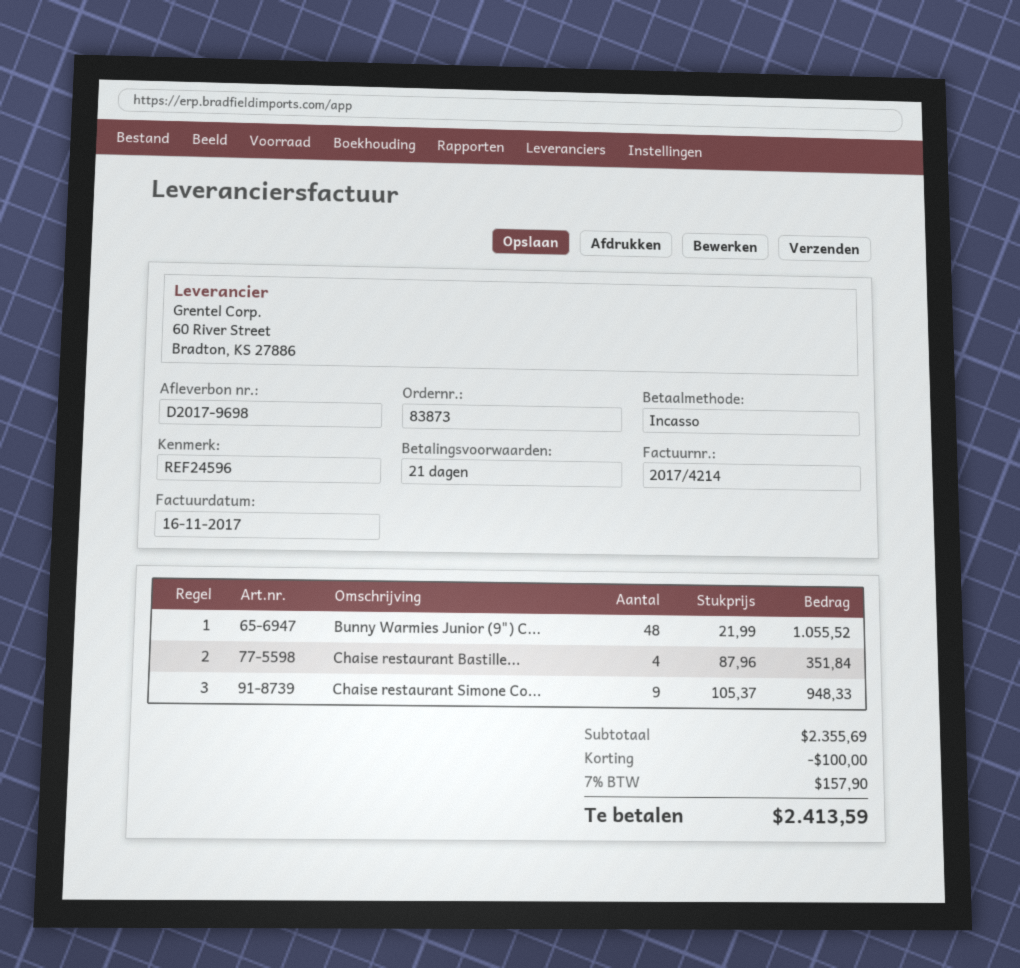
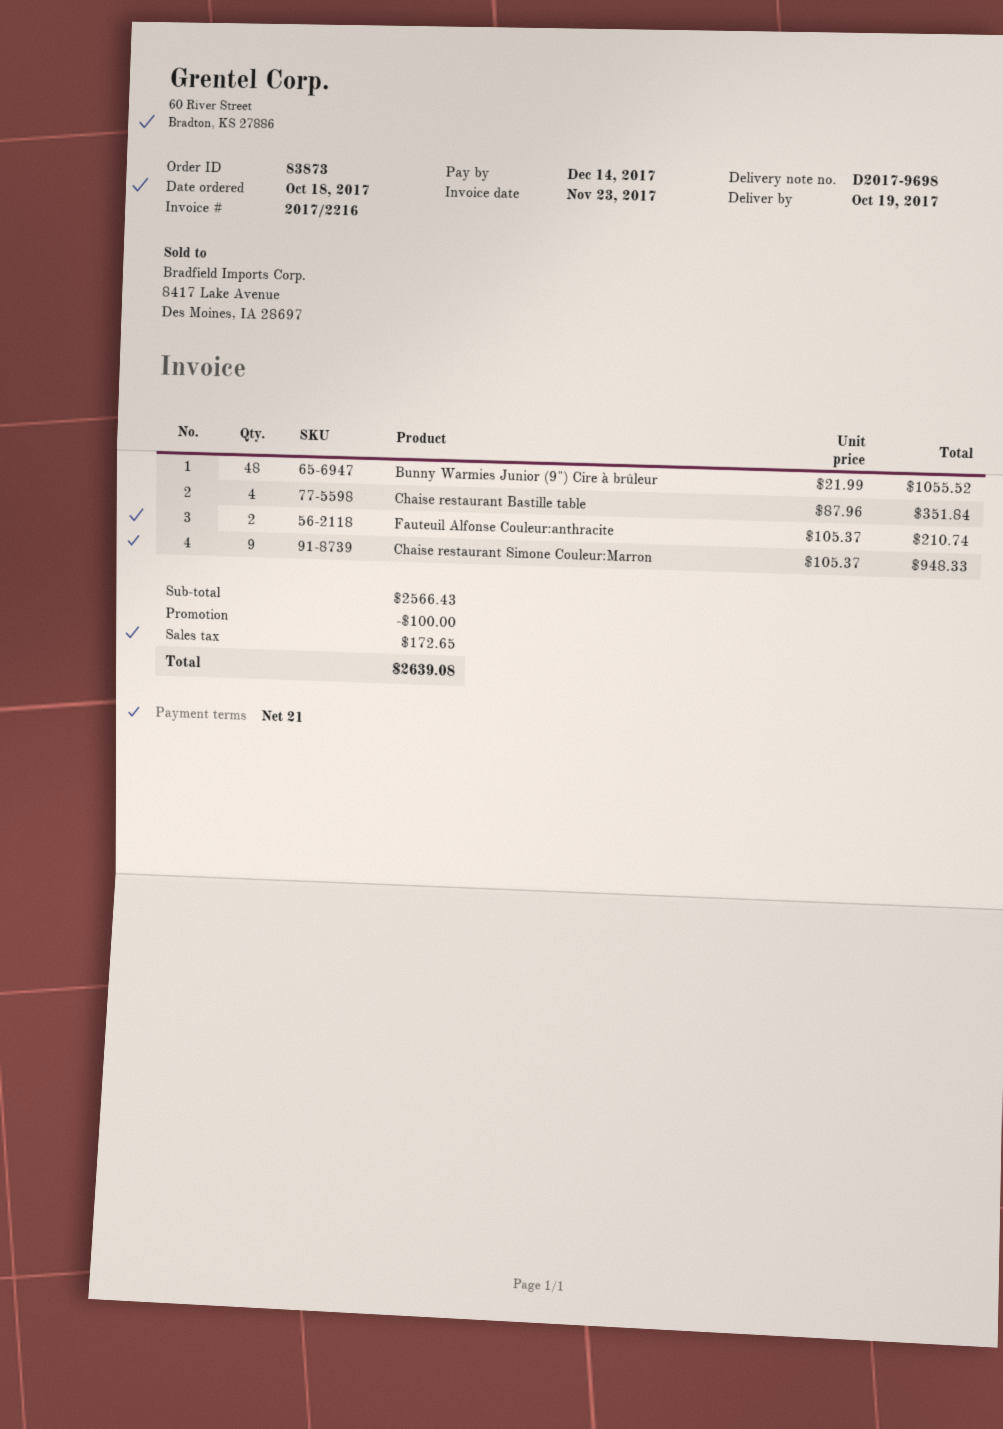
invoice number: 2017/4214 -> 2017/2216
invoice date: 2017-11-16 -> 2017-11-23
Fauteuil Alfonse Couleur:anthracite: none -> 2 x 105.37 = 210.74
subtotal: 2355.69 -> 2566.43
tax: 157.90 -> 172.65
total: 2413.59 -> 2639.08

